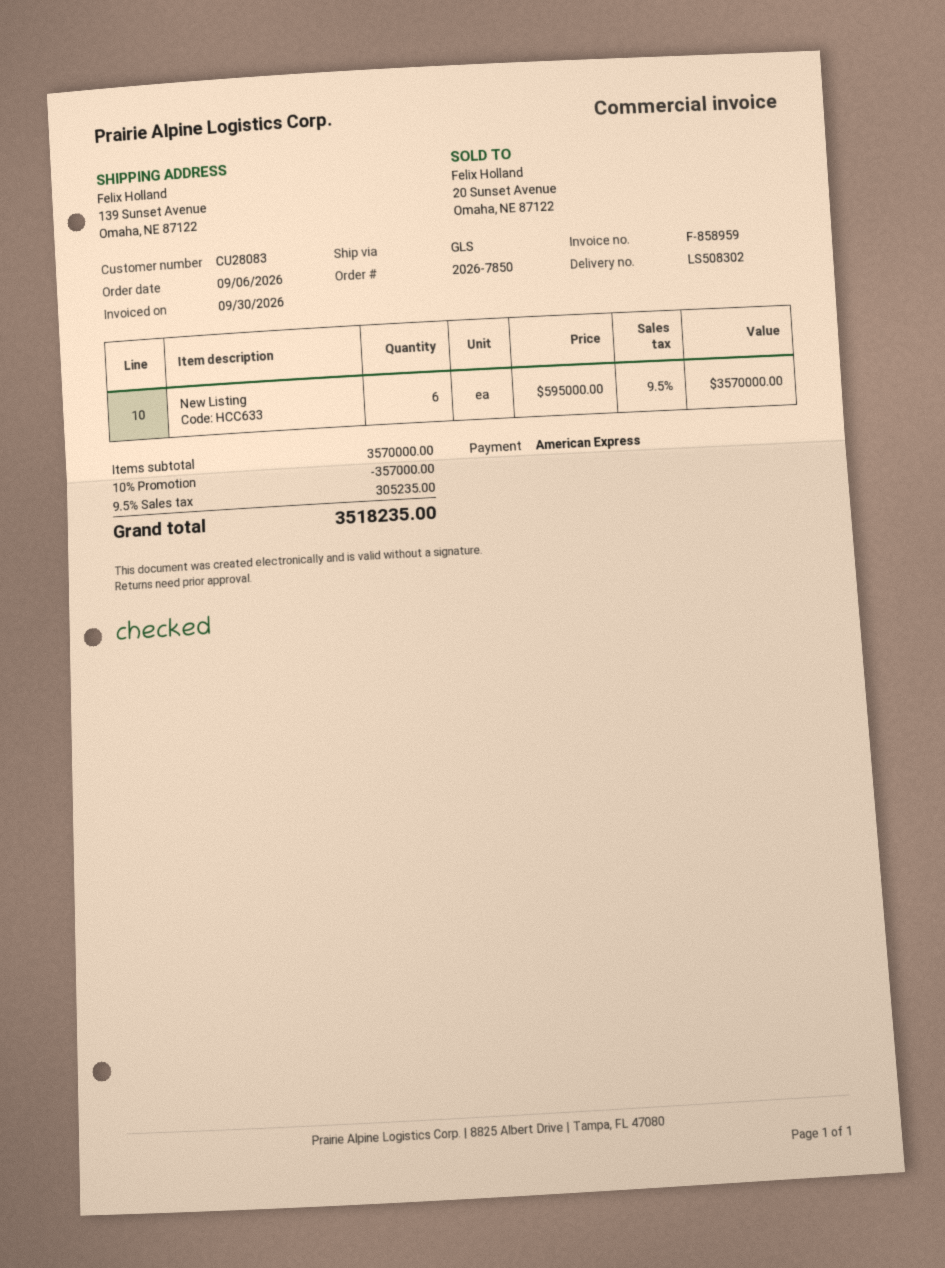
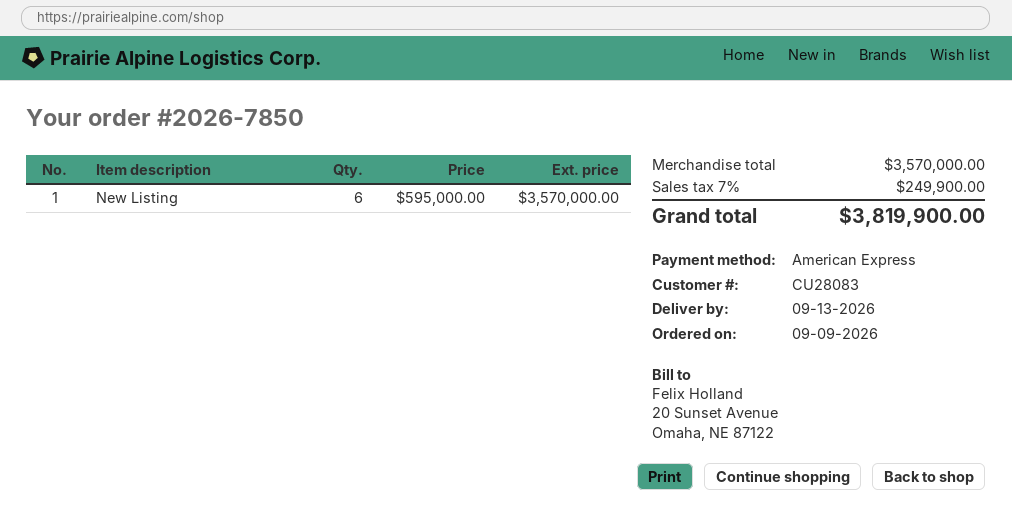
order date: 2026-09-06 -> 2026-09-09
discount: 10% = 357000.00 -> none
tax: 9.5% = 305235.00 -> 7% = 249900.00
total: 3518235.00 -> 3819900.00

